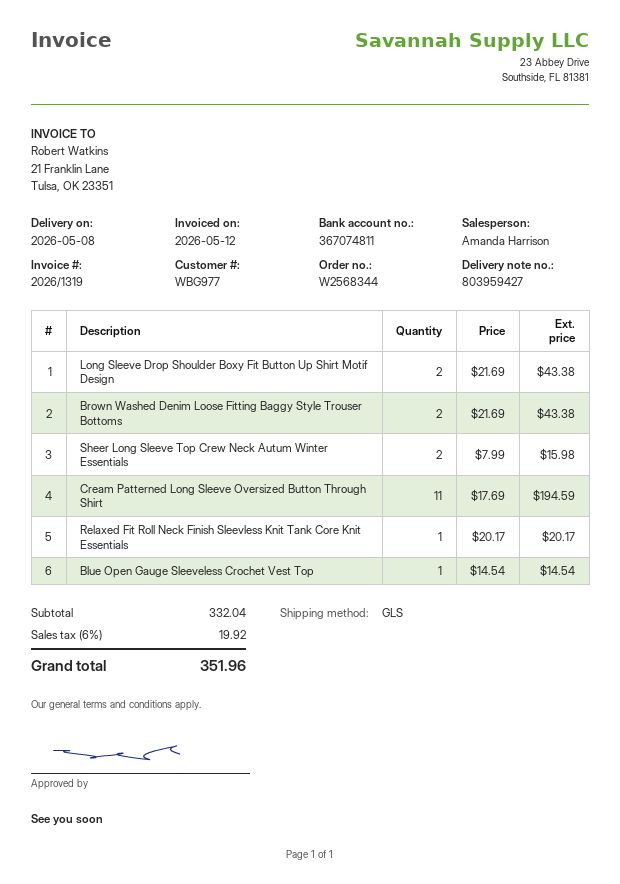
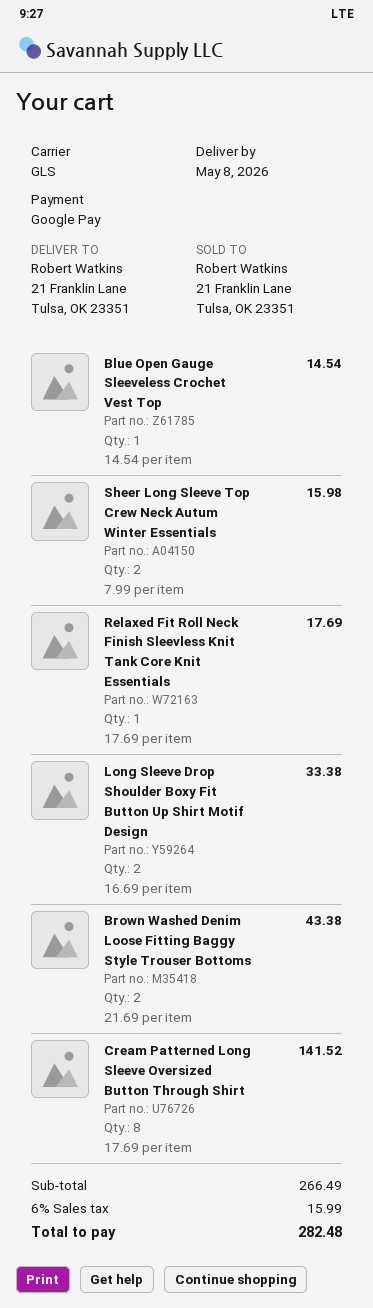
Long Sleeve Drop Shoulder Boxy Fit Button Up Shirt Motif Design: 2 x 21.69 = 43.38 -> 2 x 16.69 = 33.38
Cream Patterned Long Sleeve Oversized Button Through Shirt: 11 x 17.69 = 194.59 -> 8 x 17.69 = 141.52
Relaxed Fit Roll Neck Finish Sleevless Knit Tank Core Knit Essentials: 1 x 20.17 = 20.17 -> 1 x 17.69 = 17.69
subtotal: 332.04 -> 266.49
tax: 6% = 19.92 -> 6% = 15.99
total: 351.96 -> 282.48

